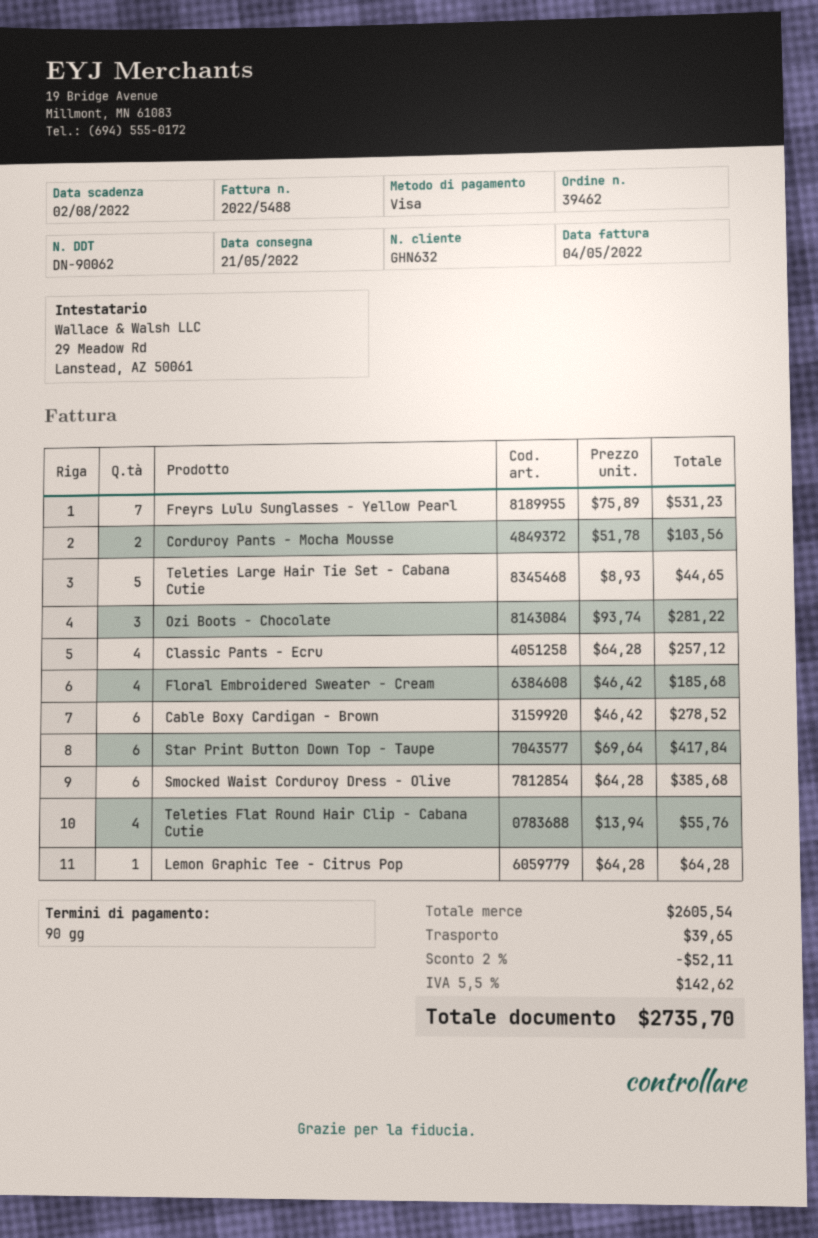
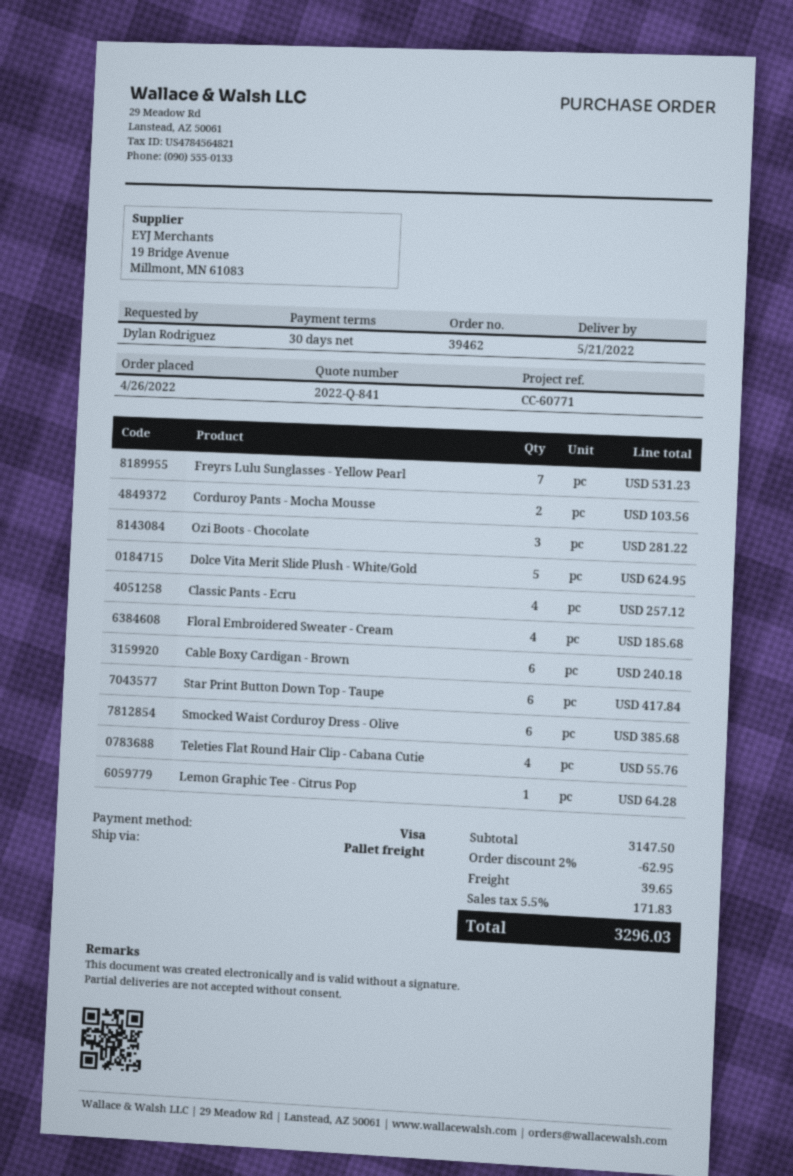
payment terms: 90 days -> 30 days
Teleties Large Hair Tie Set - Cabana Cutie: 5 for 44.65 -> none
Cable Boxy Cardigan - Brown: 6 for 278.52 -> 6 for 240.18
Dolce Vita Merit Slide Plush - White/Gold: none -> 5 for 624.95
subtotal: 2605.54 -> 3147.50
discount: 2% = 52.11 -> 2% = 62.95
tax: 5.5% = 142.62 -> 5.5% = 171.83
total: 2735.70 -> 3296.03

